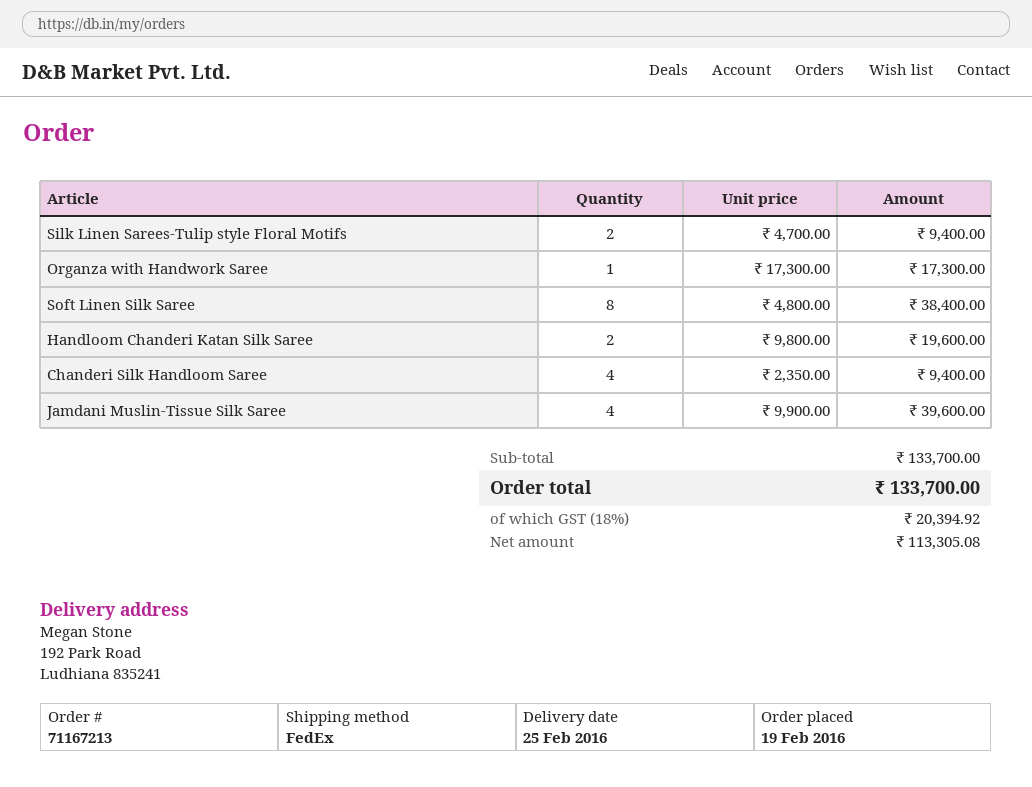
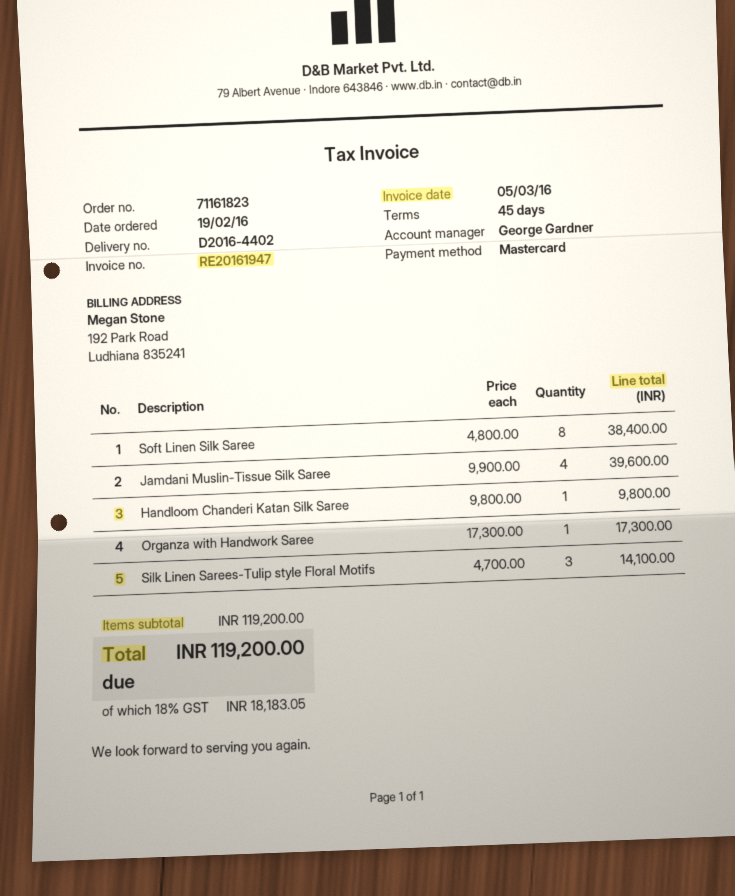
order number: 71167213 -> 71161823
Silk Linen Sarees-Tulip style Floral Motifs: 2 x 4700.00 = 9400.00 -> 3 x 4700.00 = 14100.00
Handloom Chanderi Katan Silk Saree: 2 x 9800.00 = 19600.00 -> 1 x 9800.00 = 9800.00
Chanderi Silk Handloom Saree: 4 x 2350.00 = 9400.00 -> none
subtotal: 133700.00 -> 119200.00
tax: 18% = 20394.92 -> 18% = 18183.05
total: 133700.00 -> 119200.00

